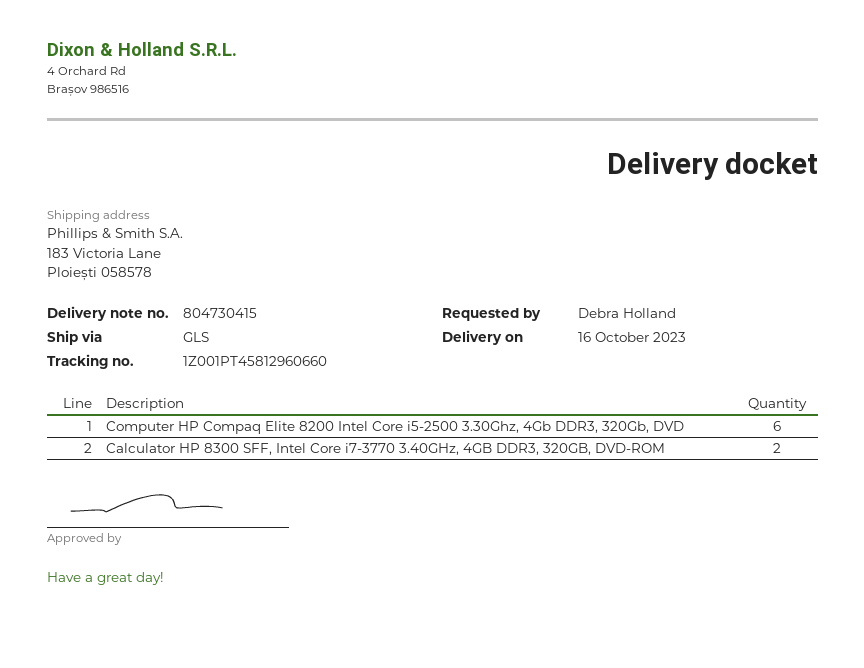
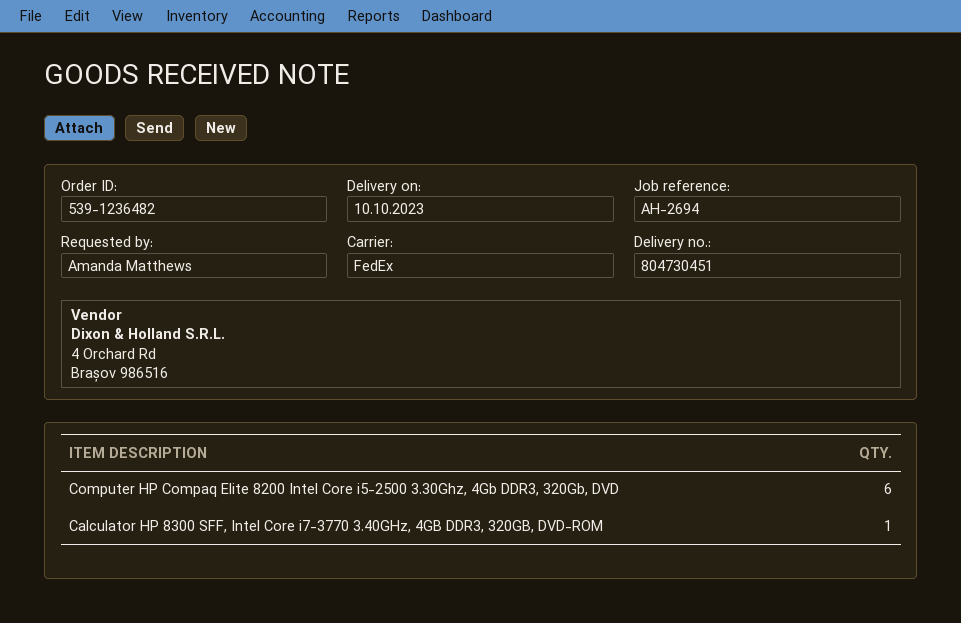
delivery note number: 804730415 -> 804730451
delivery date: 2023-10-16 -> 2023-10-10
ordered by: Debra Holland -> Amanda Matthews
shipping method: GLS -> FedEx
Calculator HP 8300 SFF, Intel Core i7-3770 3.40GHz, 4GB DDR3, 320GB, DVD-ROM: 2 -> 1

